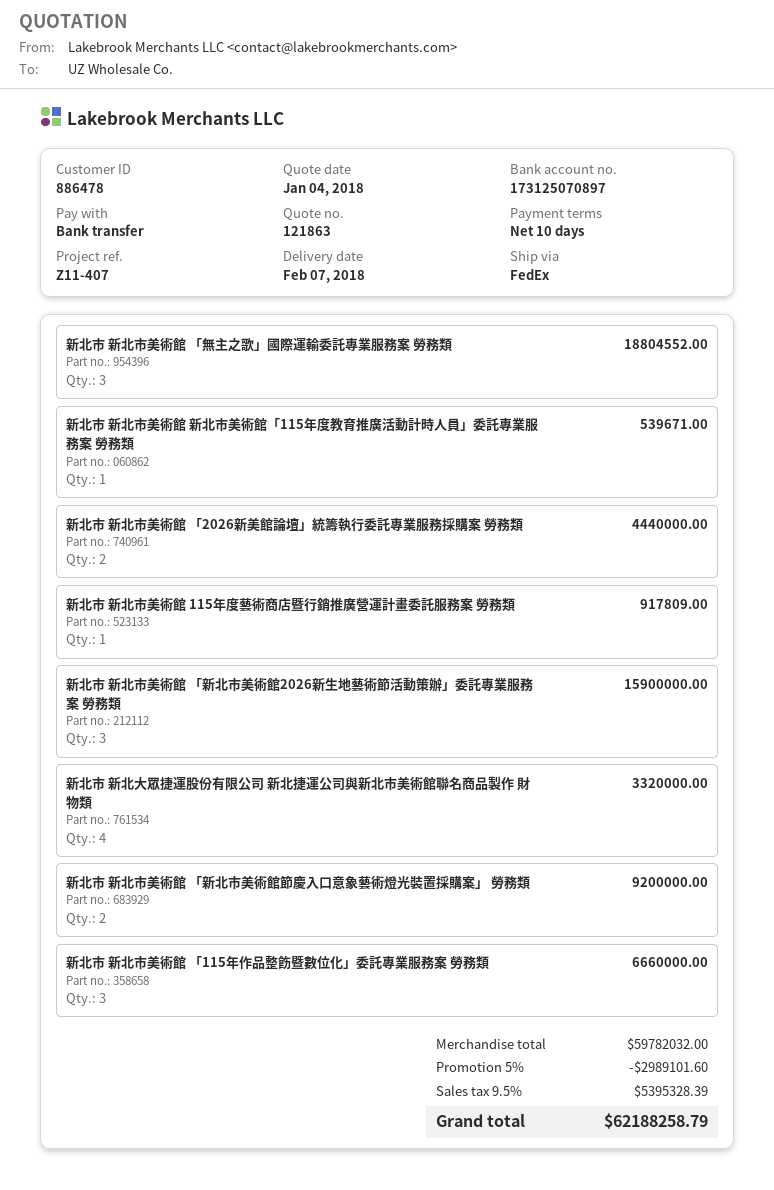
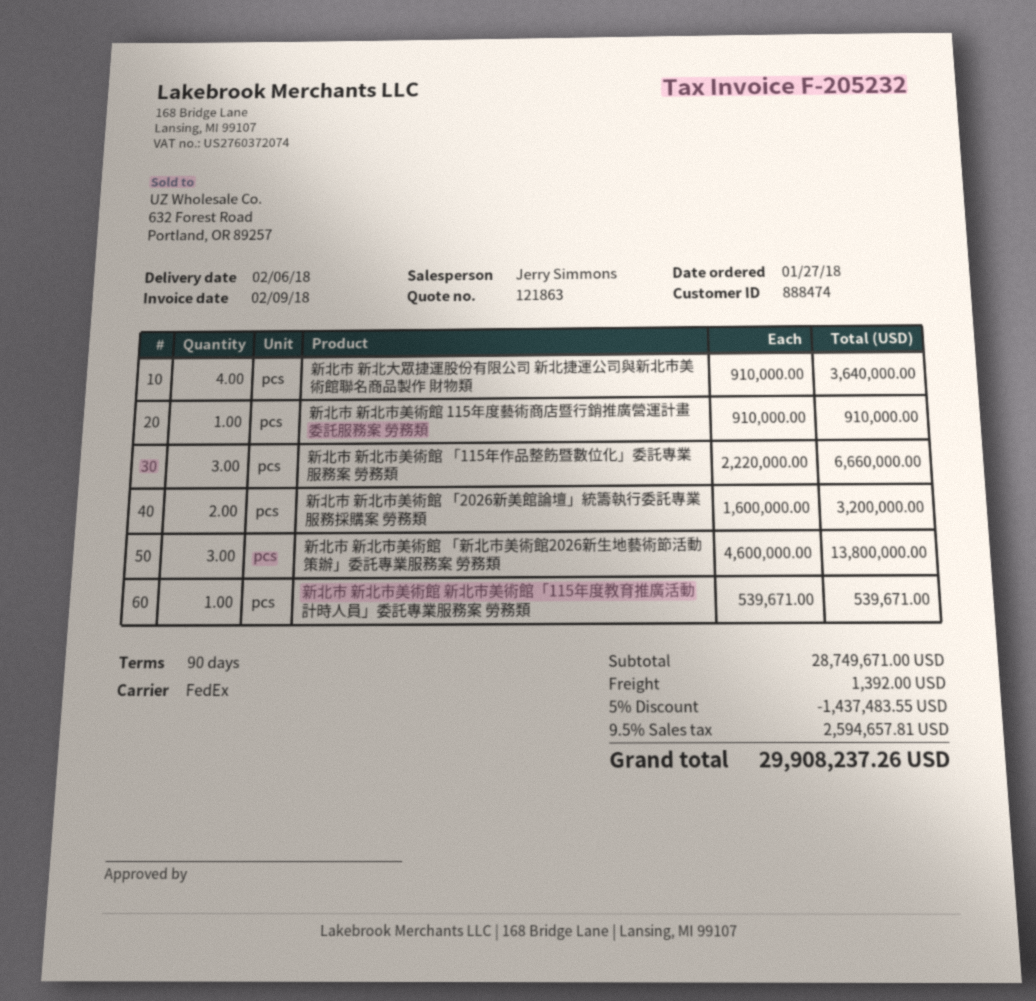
delivery date: 2018-02-07 -> 2018-02-06
payment terms: 10 days -> 90 days
customer number: 886478 -> 888474
新北市 新北市美術館 「無主之歌」國際運輸委託專業服務案 勞務類: 3 for 18804552.00 -> none
新北市 新北市美術館 「2026新美館論壇」統籌執行委託專業服務採購案 勞務類: 2 for 4440000.00 -> 2 for 3200000.00
新北市 新北市美術館 115年度藝術商店暨行銷推廣營運計畫委託服務案 勞務類: 1 for 917809.00 -> 1 for 910000.00
新北市 新北市美術館 「新北市美術館2026新生地藝術節活動策辦」委託專業服務案 勞務類: 3 for 15900000.00 -> 3 for 13800000.00
新北市 新北大眾捷運股份有限公司 新北捷運公司與新北市美術館聯名商品製作 財物類: 4 for 3320000.00 -> 4 for 3640000.00
新北市 新北市美術館 「新北市美術館節慶入口意象藝術燈光裝置採購案」 勞務類: 2 for 9200000.00 -> none
subtotal: 59782032.00 -> 28749671.00
discount: 5% = 2989101.60 -> 5% = 1437483.55
shipping: none -> 1392.00
tax: 9.5% = 5395328.39 -> 9.5% = 2594657.81
total: 62188258.79 -> 29908237.26

